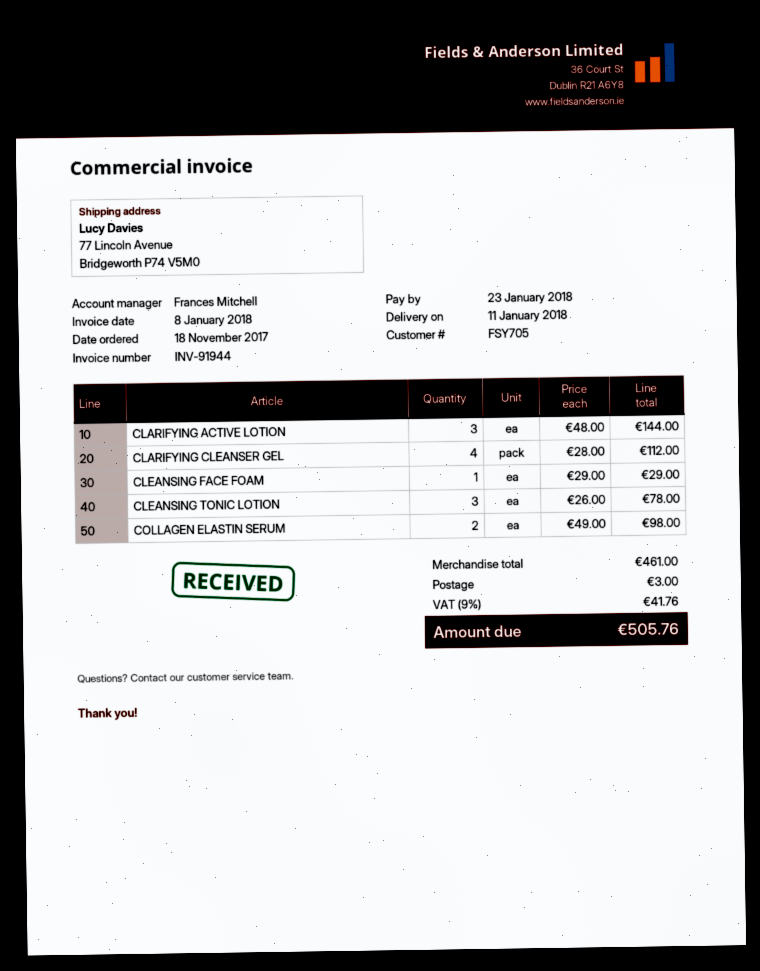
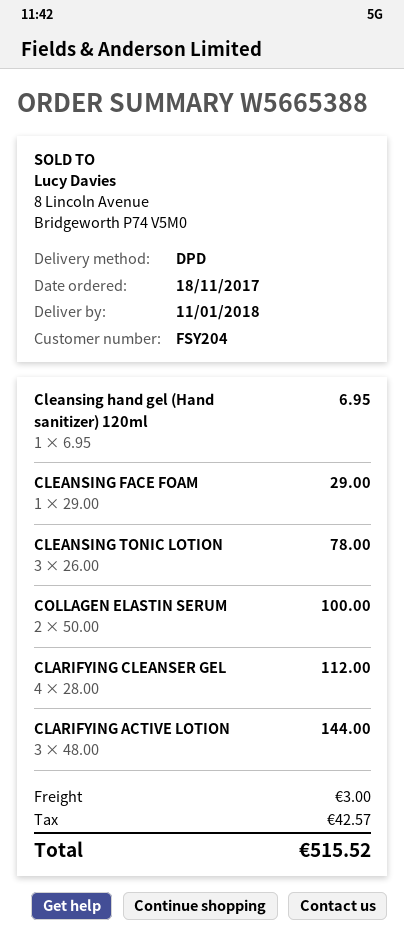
customer number: FSY705 -> FSY204
COLLAGEN ELASTIN SERUM: 2 x 49.00 = 98.00 -> 2 x 50.00 = 100.00
Cleansing hand gel (Hand sanitizer) 120ml: none -> 1 x 6.95 = 6.95
tax: 41.76 -> 42.57
total: 505.76 -> 515.52

